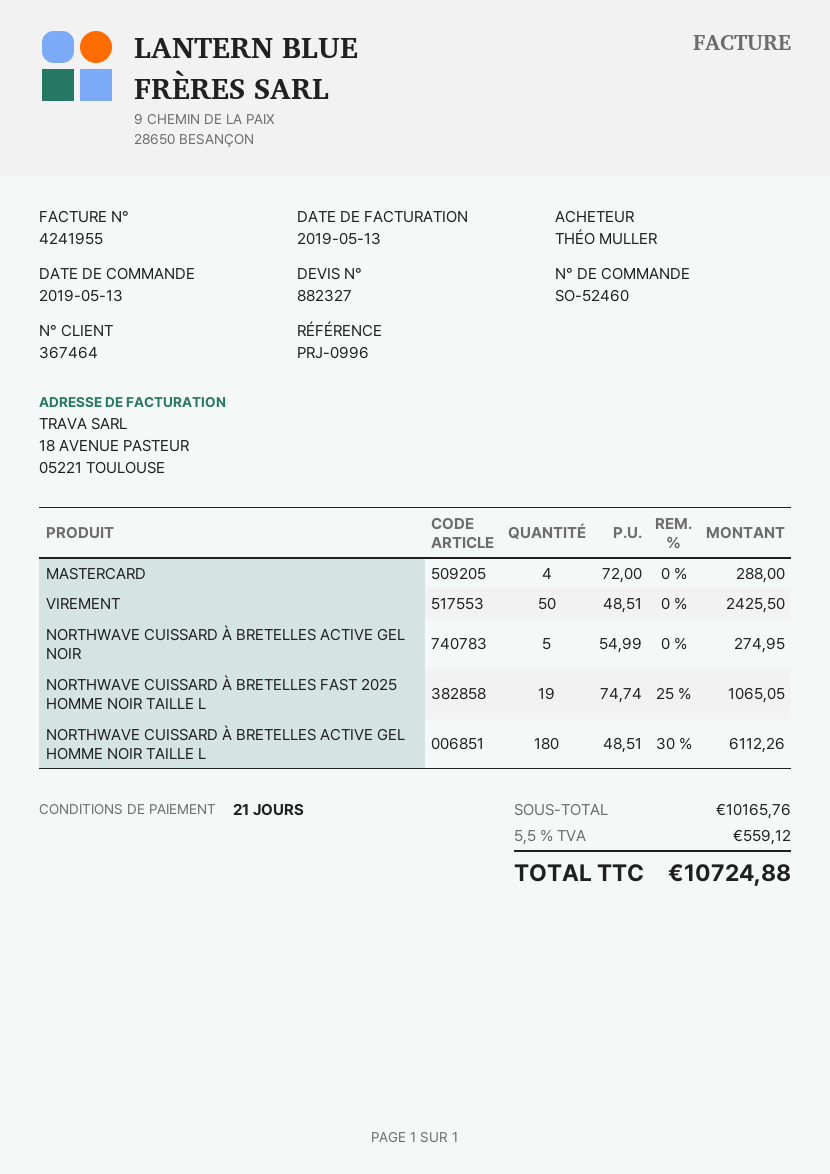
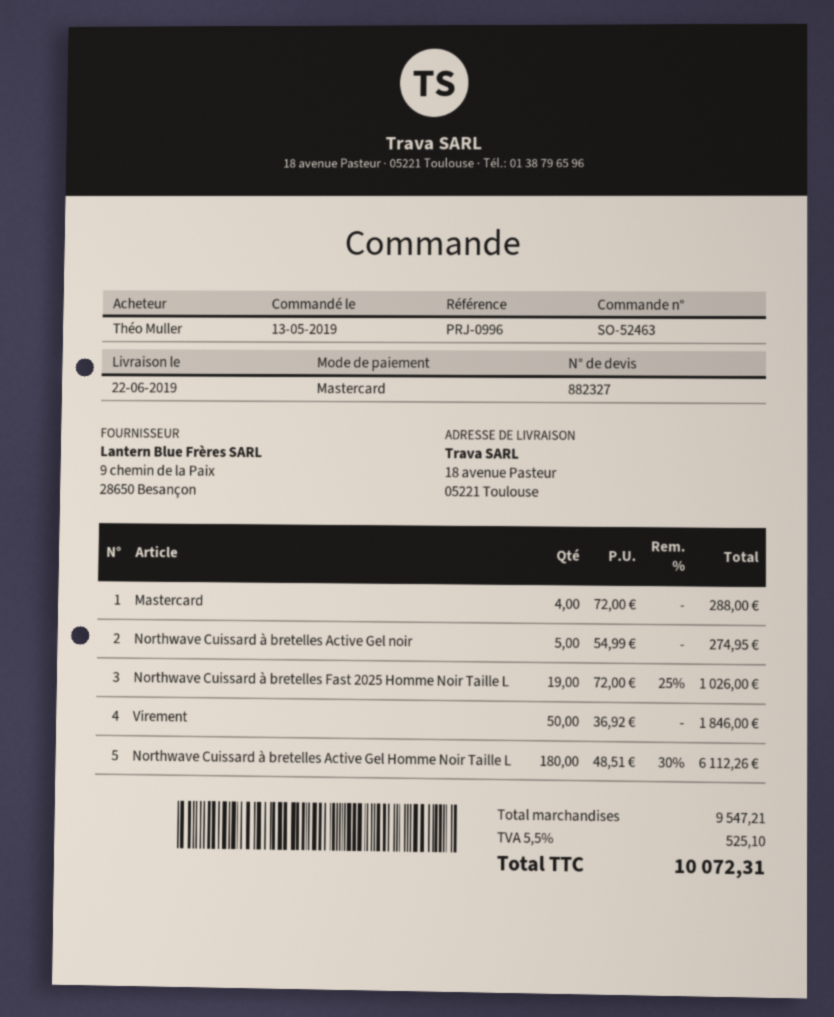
order number: SO-52460 -> SO-52463
VIREMENT: 50 x 48.51 = 2425.50 -> 50 x 36.92 = 1846.00
NORTHWAVE CUISSARD À BRETELLES FAST 2025 HOMME NOIR TAILLE L: 19 x 74.74 - 25% = 1065.05 -> 19 x 72.00 - 25% = 1026.00
subtotal: 10165.76 -> 9547.21
tax: 5.5% = 559.12 -> 5.5% = 525.10
total: 10724.88 -> 10072.31

